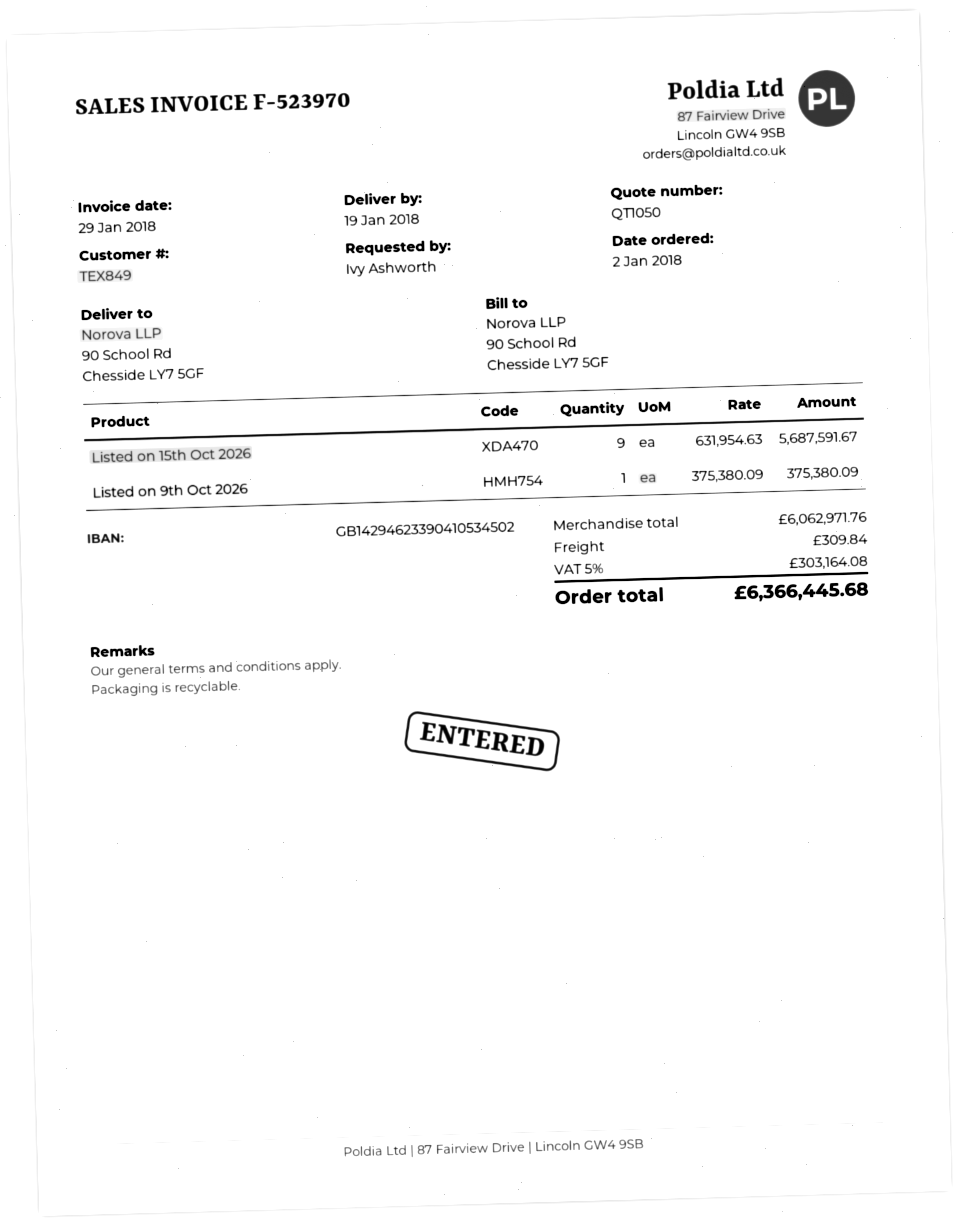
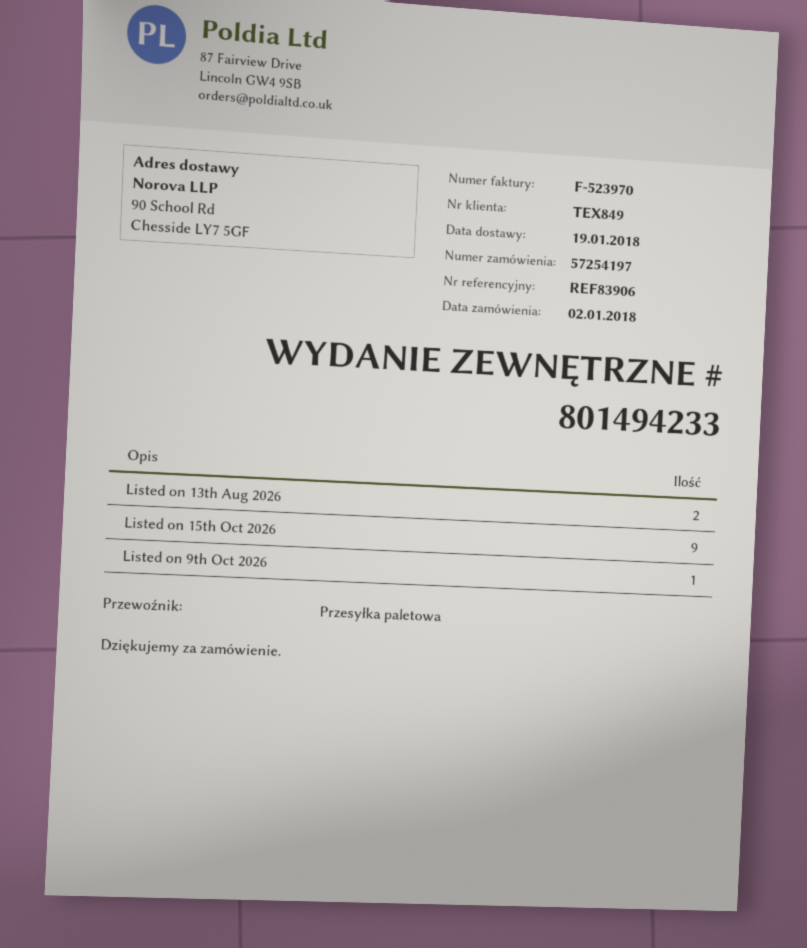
Listed on 13th Aug 2026: none -> 2

